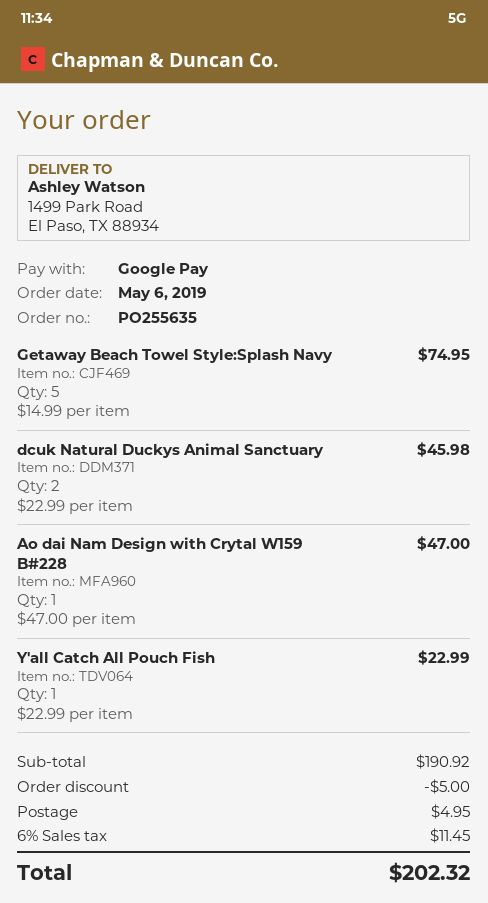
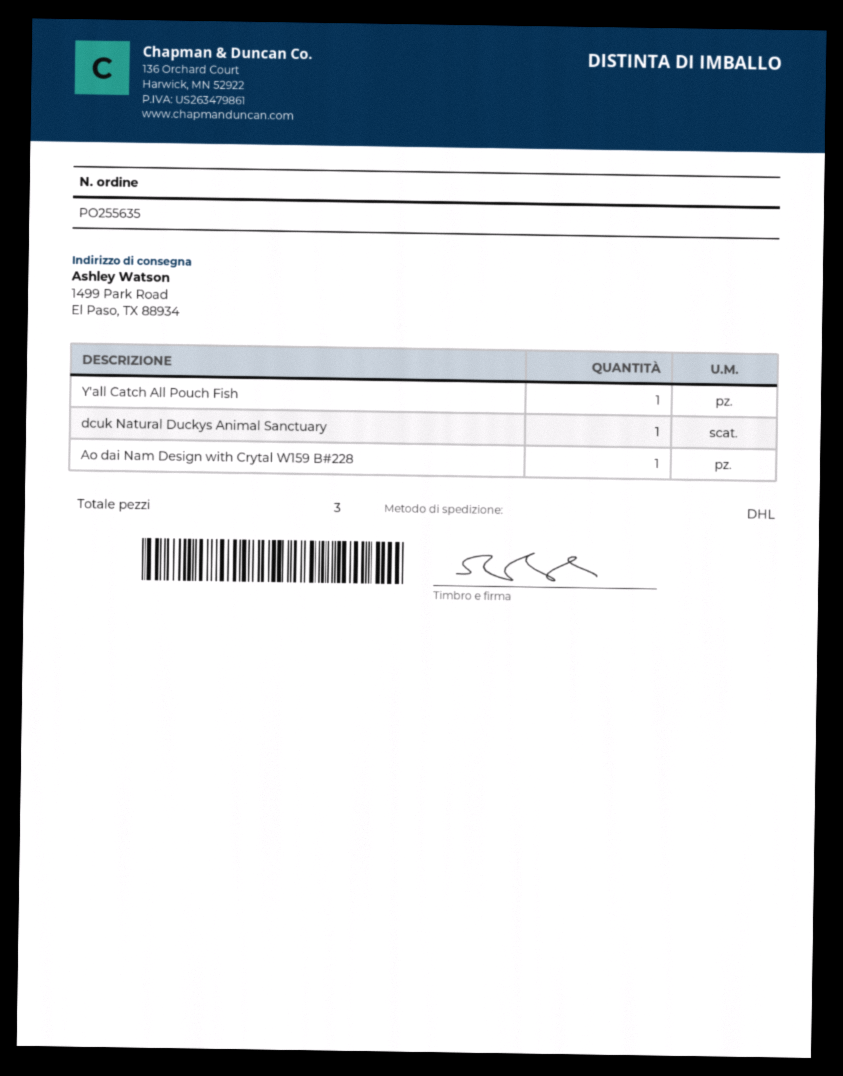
Getaway Beach Towel Style:Splash Navy: 5 -> none
dcuk Natural Duckys Animal Sanctuary: 2 -> 1

